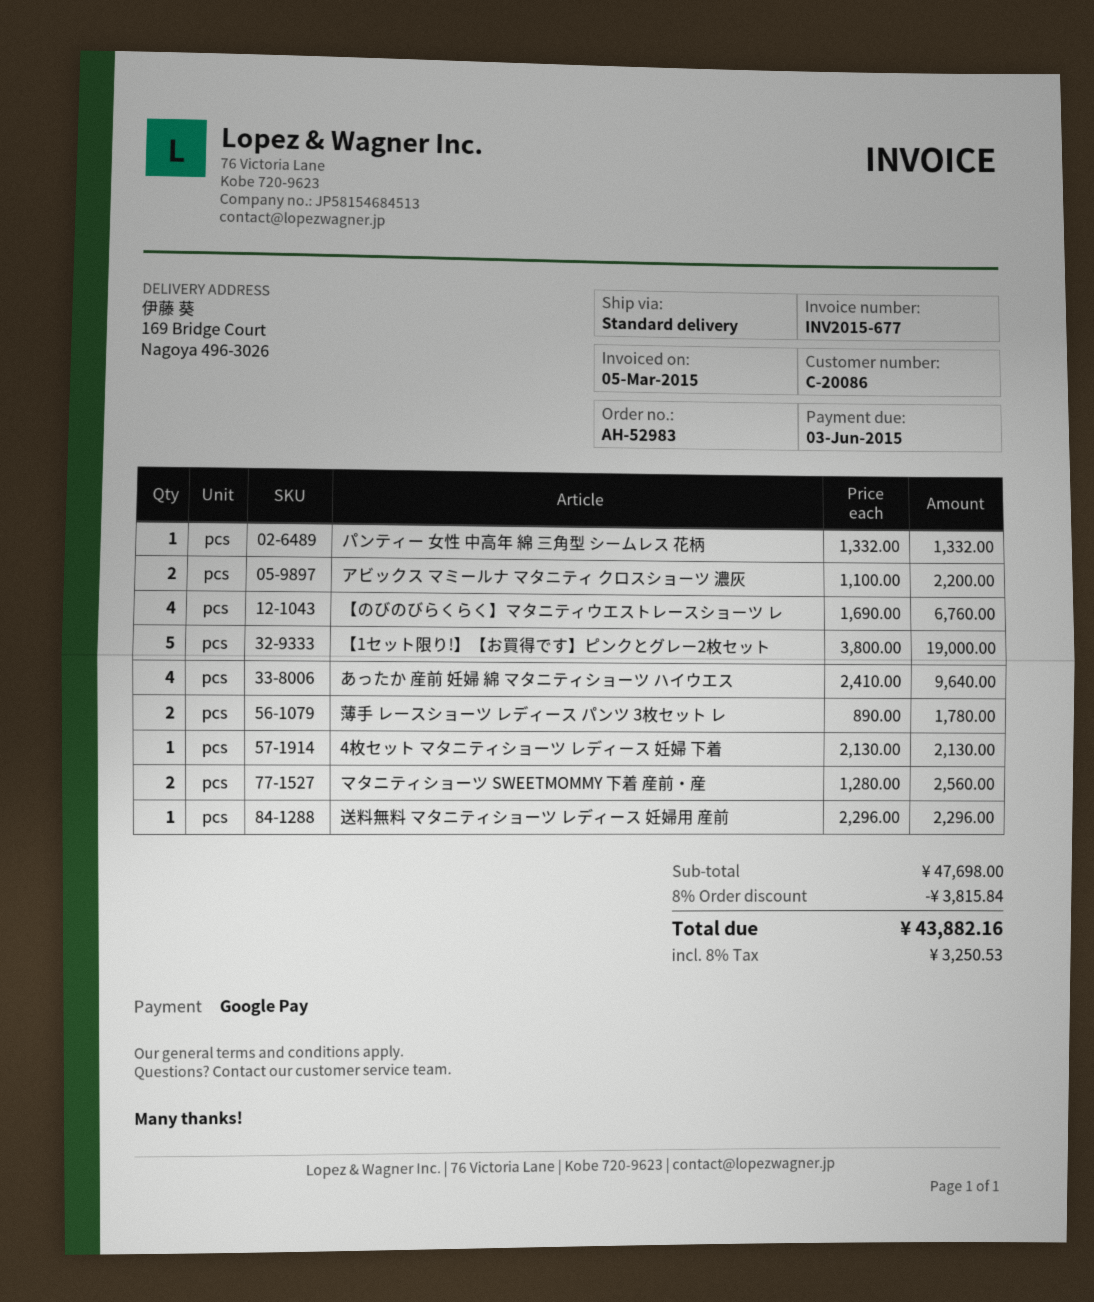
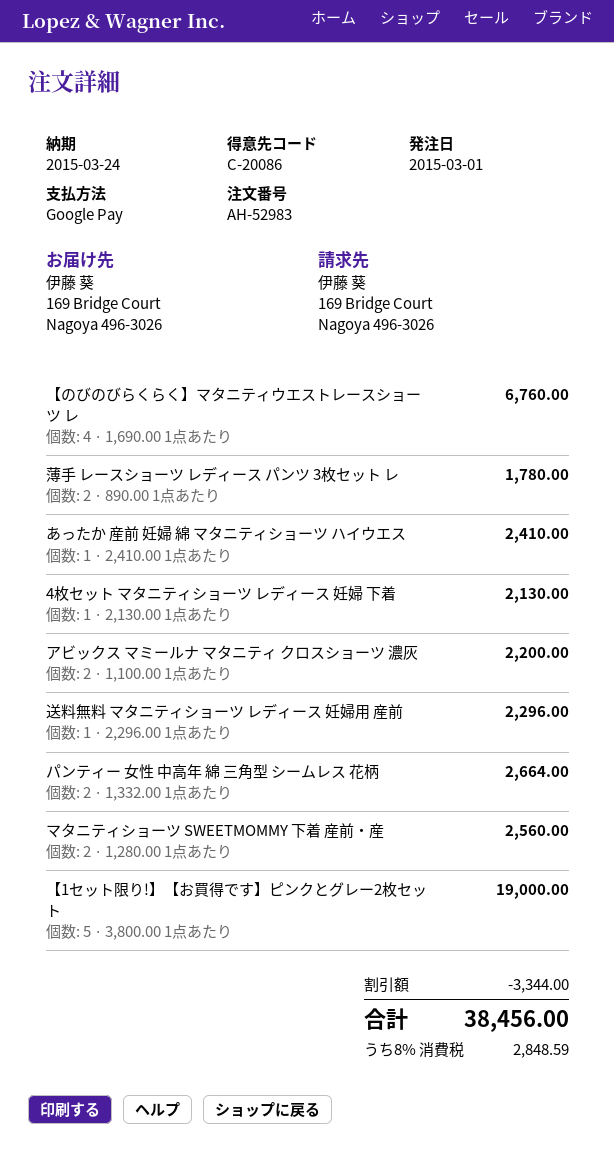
パンティー 女性 中高年 綿 三角型 シームレス 花柄: 1 x 1332.00 = 1332.00 -> 2 x 1332.00 = 2664.00
あったか 産前 妊婦 綿 マタニティショーツ ハイウエス: 4 x 2410.00 = 9640.00 -> 1 x 2410.00 = 2410.00
discount: 3815.84 -> 3344.00
tax: 8% = 3250.53 -> 8% = 2848.59
total: 43882.16 -> 38456.00

